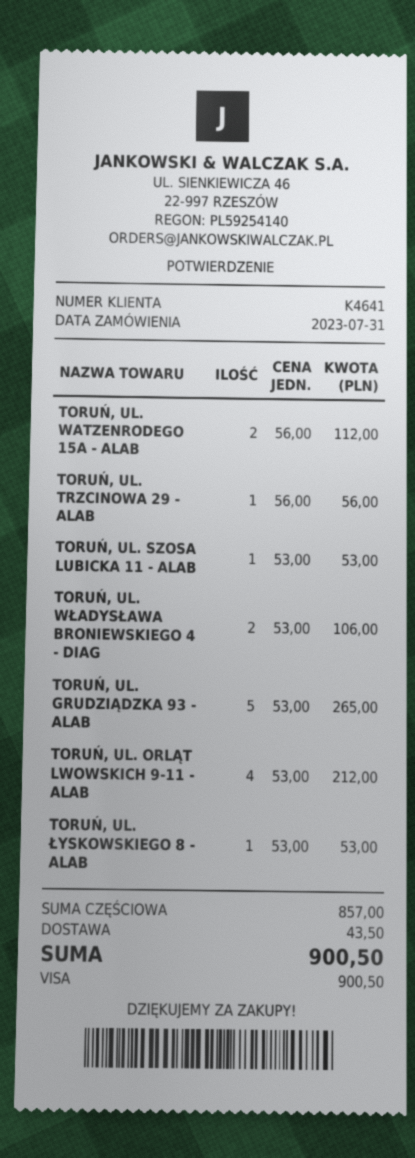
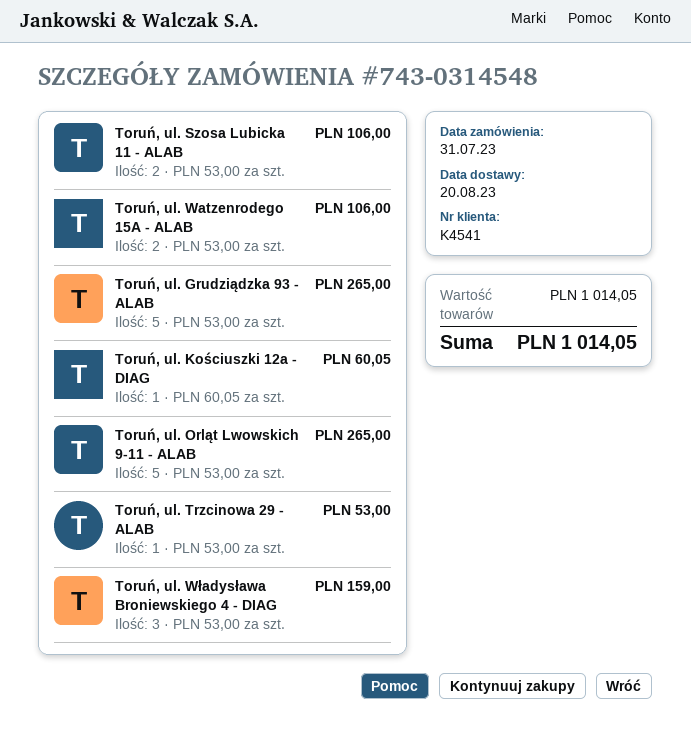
customer number: K4641 -> K4541
TORUŃ, UL. WATZENRODEGO 15A - ALAB: 2 x 56.00 = 112.00 -> 2 x 53.00 = 106.00
TORUŃ, UL. TRZCINOWA 29 - ALAB: 1 x 56.00 = 56.00 -> 1 x 53.00 = 53.00
TORUŃ, UL. SZOSA LUBICKA 11 - ALAB: 1 x 53.00 = 53.00 -> 2 x 53.00 = 106.00
TORUŃ, UL. WŁADYSŁAWA BRONIEWSKIEGO 4 - DIAG: 2 x 53.00 = 106.00 -> 3 x 53.00 = 159.00
TORUŃ, UL. ORLĄT LWOWSKICH 9-11 - ALAB: 4 x 53.00 = 212.00 -> 5 x 53.00 = 265.00
TORUŃ, UL. ŁYSKOWSKIEGO 8 - ALAB: 1 x 53.00 = 53.00 -> none
Toruń, ul. Kościuszki 12a - DIAG: none -> 1 x 60.05 = 60.05
subtotal: 857.00 -> 1014.05
shipping: 43.50 -> none
total: 900.50 -> 1014.05

